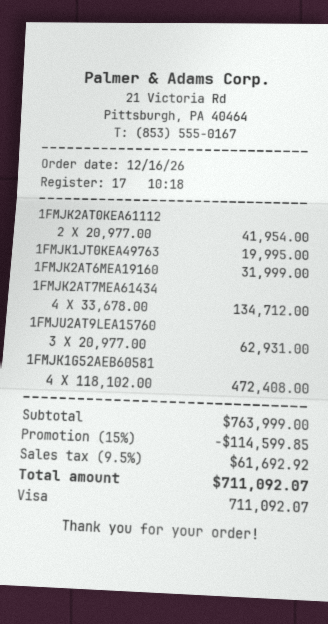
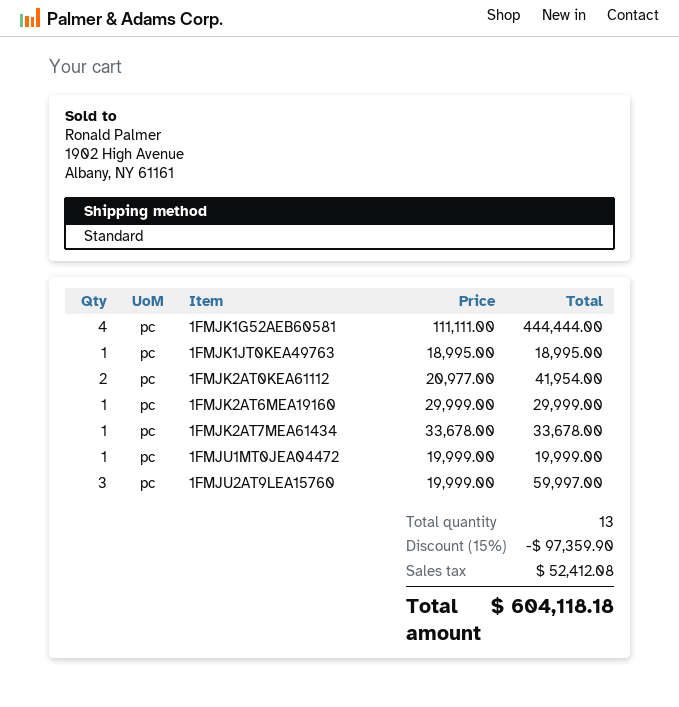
1FMJK1JT0KEA49763: 1 x 19995.00 = 19995.00 -> 1 x 18995.00 = 18995.00
1FMJK2AT6MEA19160: 1 x 31999.00 = 31999.00 -> 1 x 29999.00 = 29999.00
1FMJK2AT7MEA61434: 4 x 33678.00 = 134712.00 -> 1 x 33678.00 = 33678.00
1FMJU2AT9LEA15760: 3 x 20977.00 = 62931.00 -> 3 x 19999.00 = 59997.00
1FMJK1G52AEB60581: 4 x 118102.00 = 472408.00 -> 4 x 111111.00 = 444444.00
1FMJU1MT0JEA04472: none -> 1 x 19999.00 = 19999.00
discount: 15% = 114599.85 -> 15% = 97359.90
tax: 61692.92 -> 52412.08
total: 711092.07 -> 604118.18

